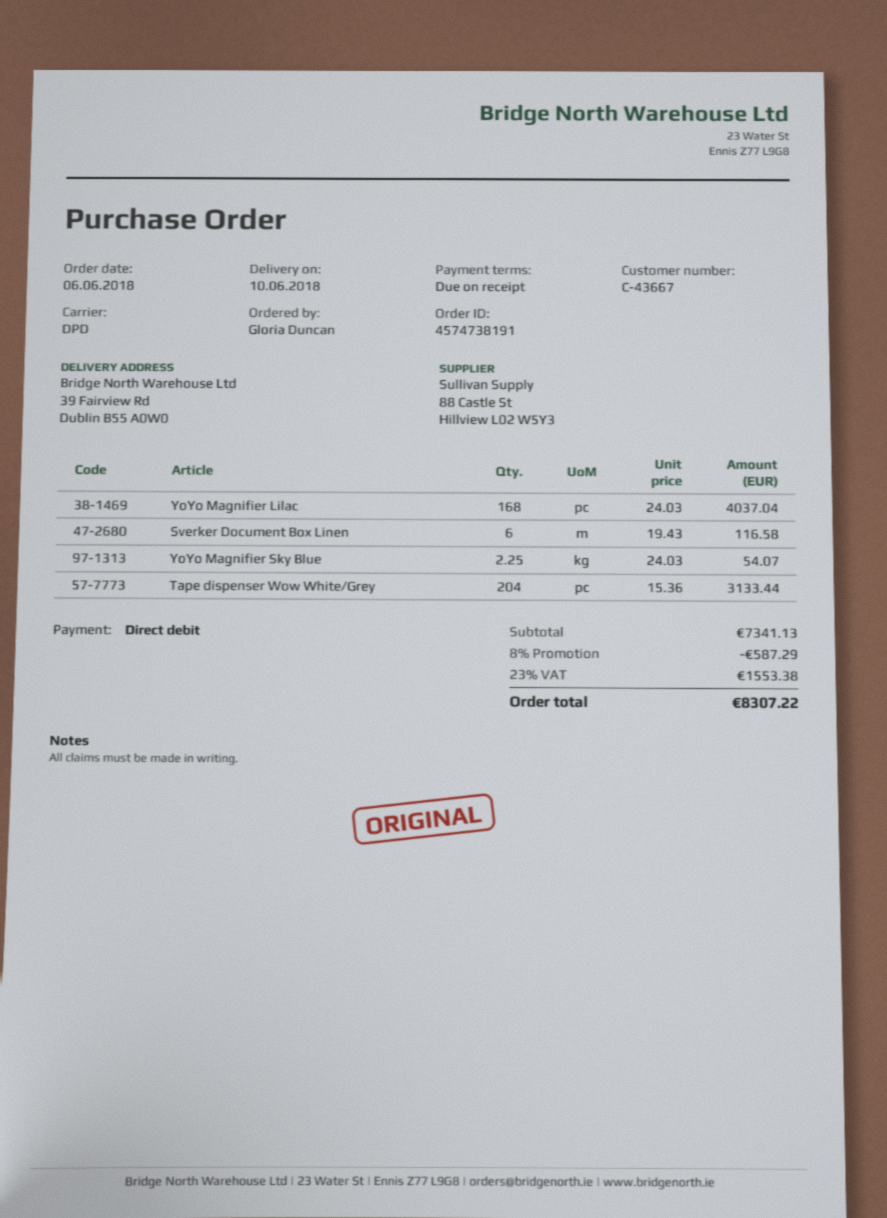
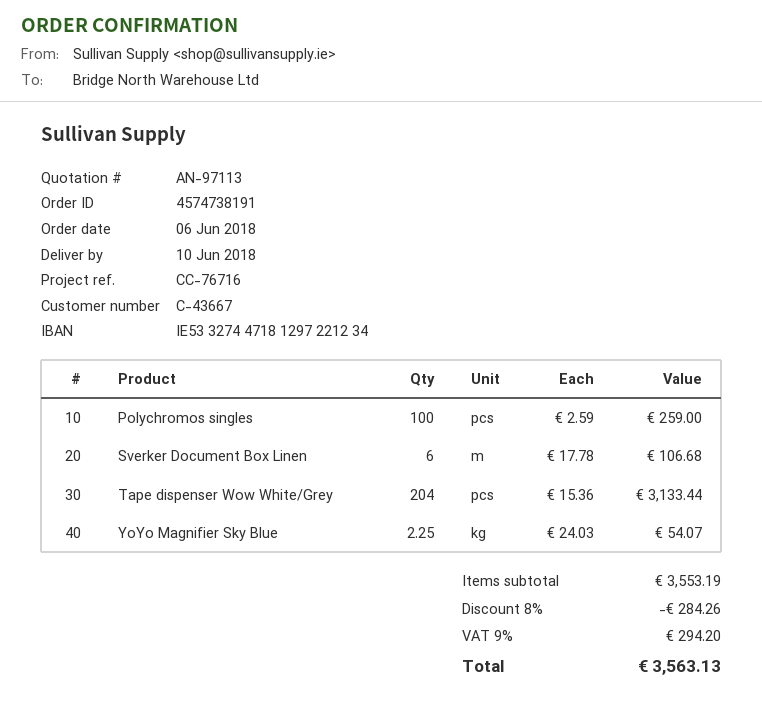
YoYo Magnifier Lilac: 168 x 24.03 = 4037.04 -> none
Sverker Document Box Linen: 6 x 19.43 = 116.58 -> 6 x 17.78 = 106.68
Polychromos singles: none -> 100 x 2.59 = 259.00
subtotal: 7341.13 -> 3553.19
discount: 8% = 587.29 -> 8% = 284.26
tax: 23% = 1553.38 -> 9% = 294.20
total: 8307.22 -> 3563.13

